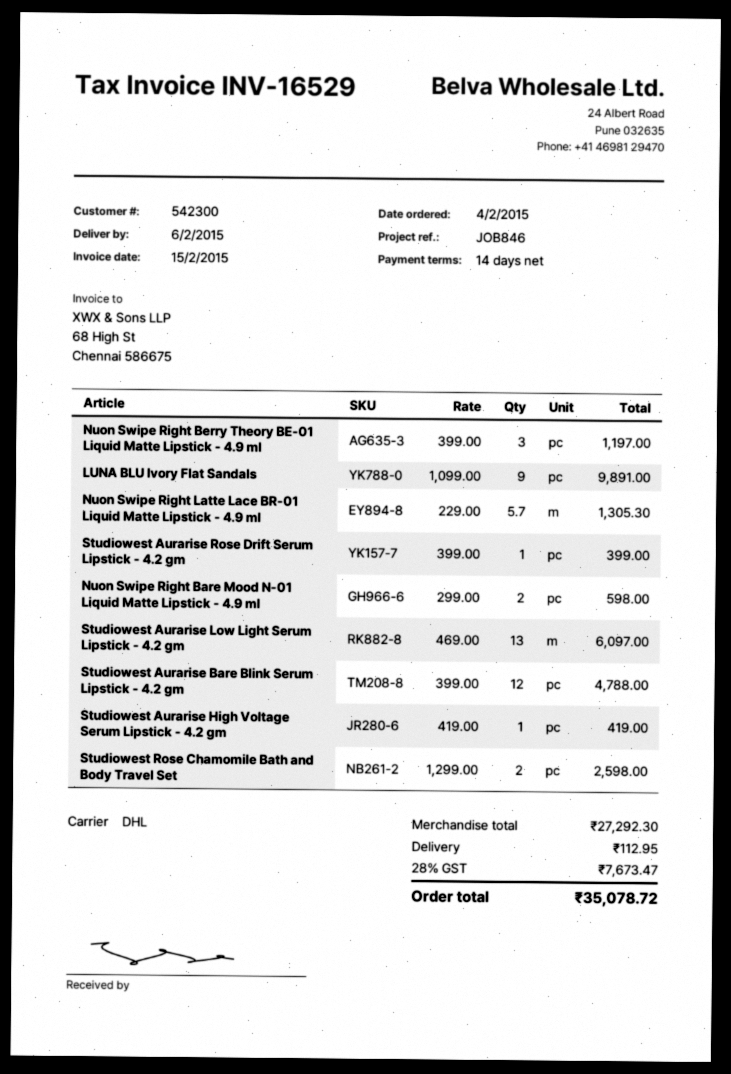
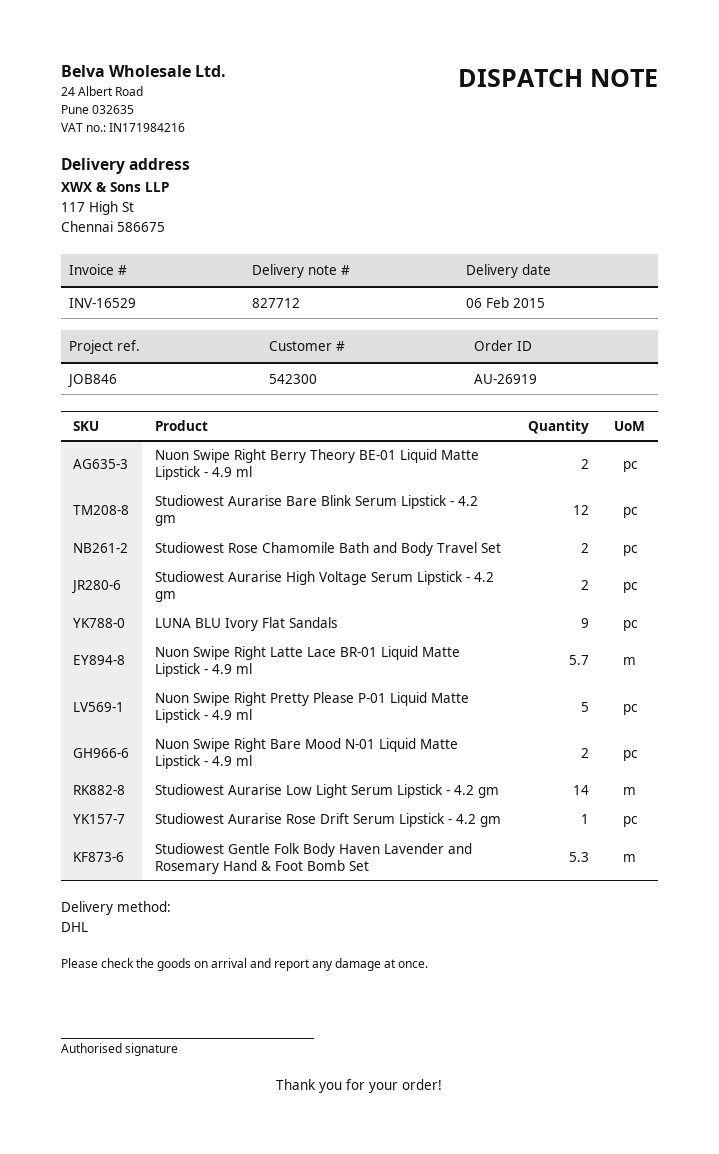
Nuon Swipe Right Berry Theory BE-01 Liquid Matte Lipstick - 4.9 ml: 3 -> 2
Studiowest Aurarise Low Light Serum Lipstick - 4.2 gm: 13 -> 14
Studiowest Aurarise High Voltage Serum Lipstick - 4.2 gm: 1 -> 2
Nuon Swipe Right Pretty Please P-01 Liquid Matte Lipstick - 4.9 ml: none -> 5
Studiowest Gentle Folk Body Haven Lavender and Rosemary Hand & Foot Bomb Set: none -> 5.3

